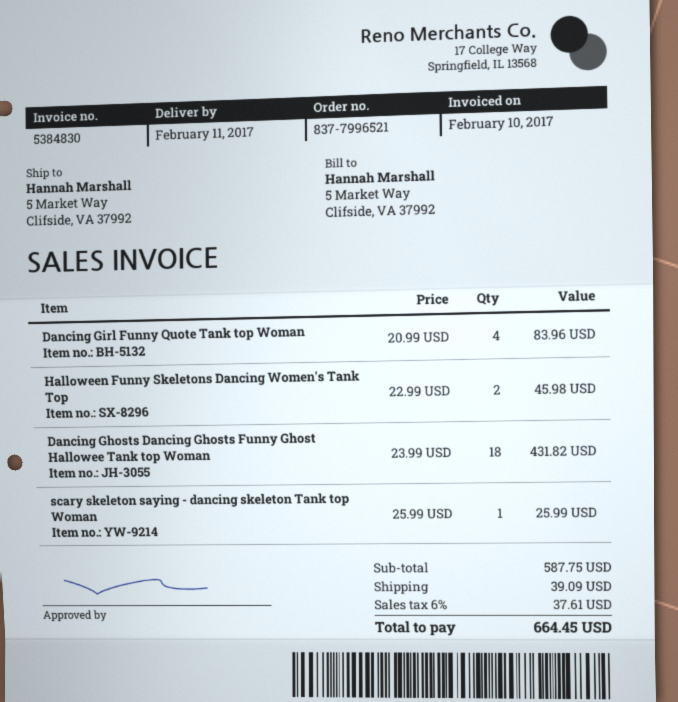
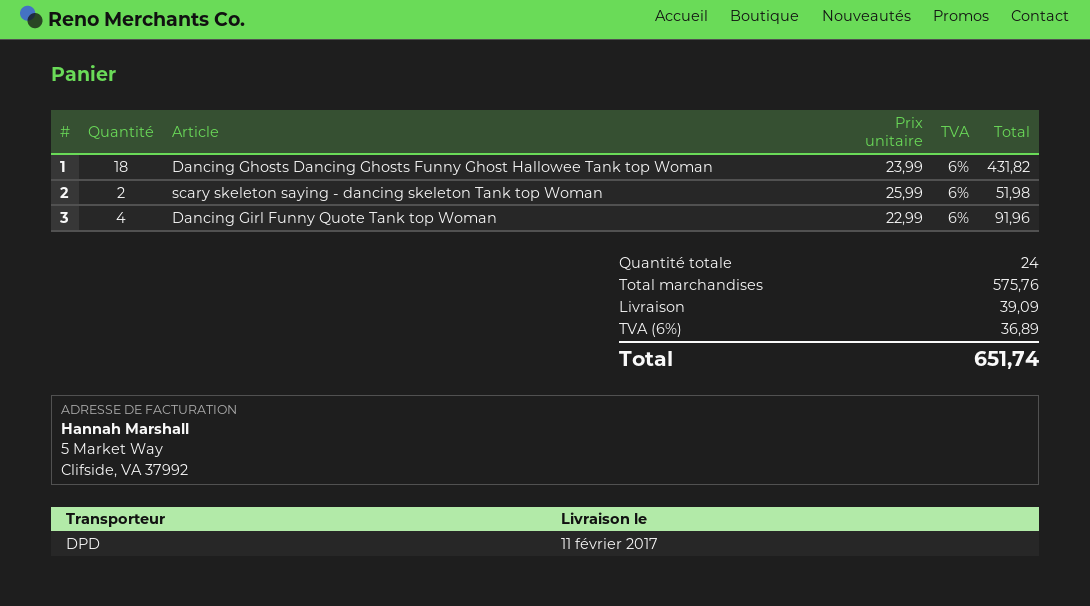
Dancing Girl Funny Quote Tank top Woman: 4 x 20.99 = 83.96 -> 4 x 22.99 = 91.96
Halloween Funny Skeletons Dancing Women's Tank Top: 2 x 22.99 = 45.98 -> none
scary skeleton saying - dancing skeleton Tank top Woman: 1 x 25.99 = 25.99 -> 2 x 25.99 = 51.98
subtotal: 587.75 -> 575.76
tax: 6% = 37.61 -> 6% = 36.89
total: 664.45 -> 651.74

